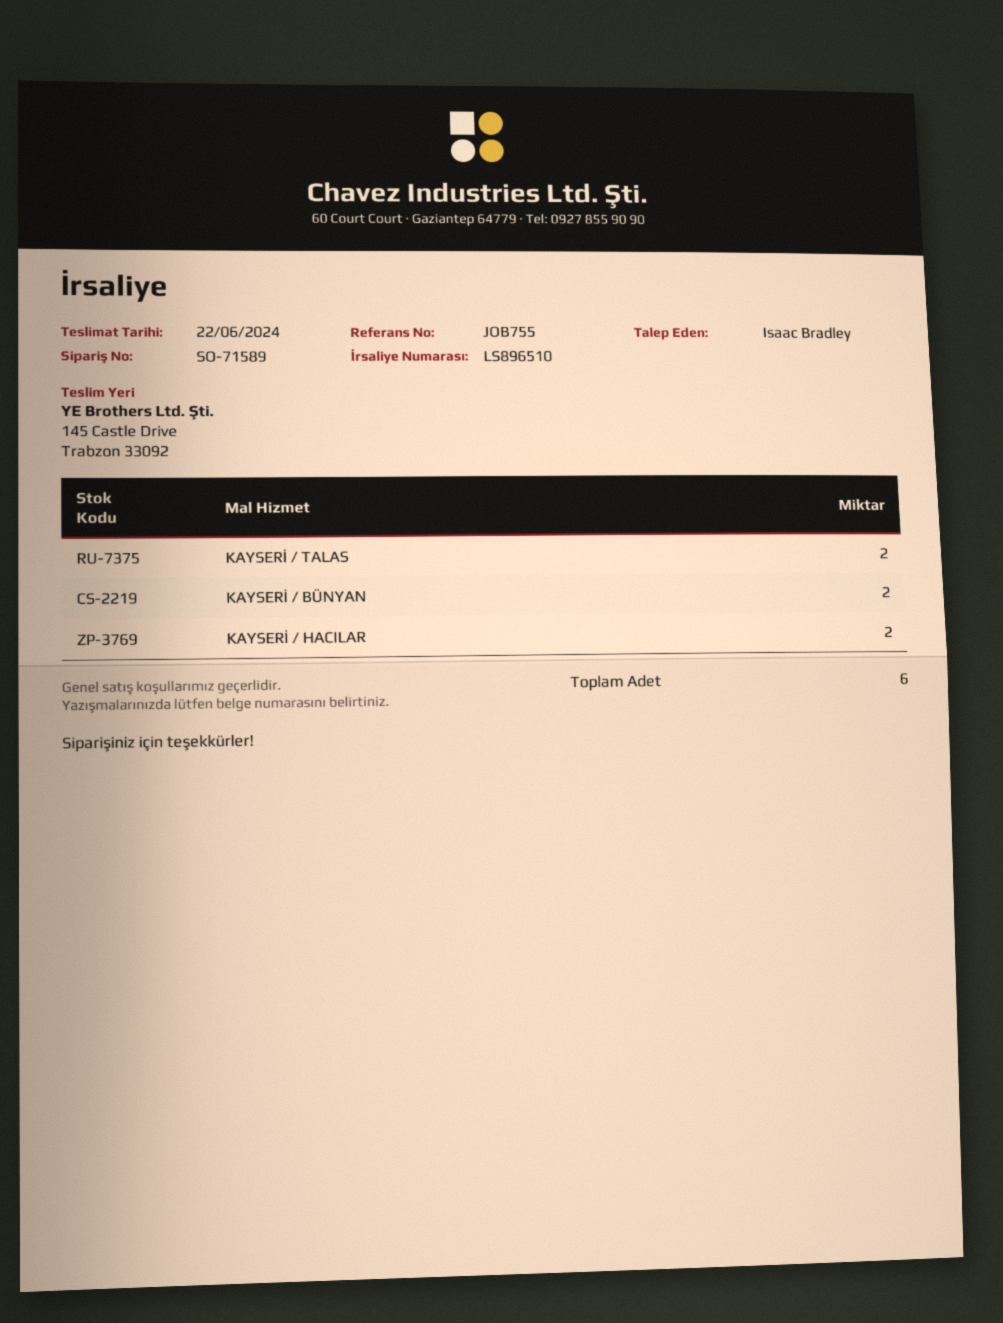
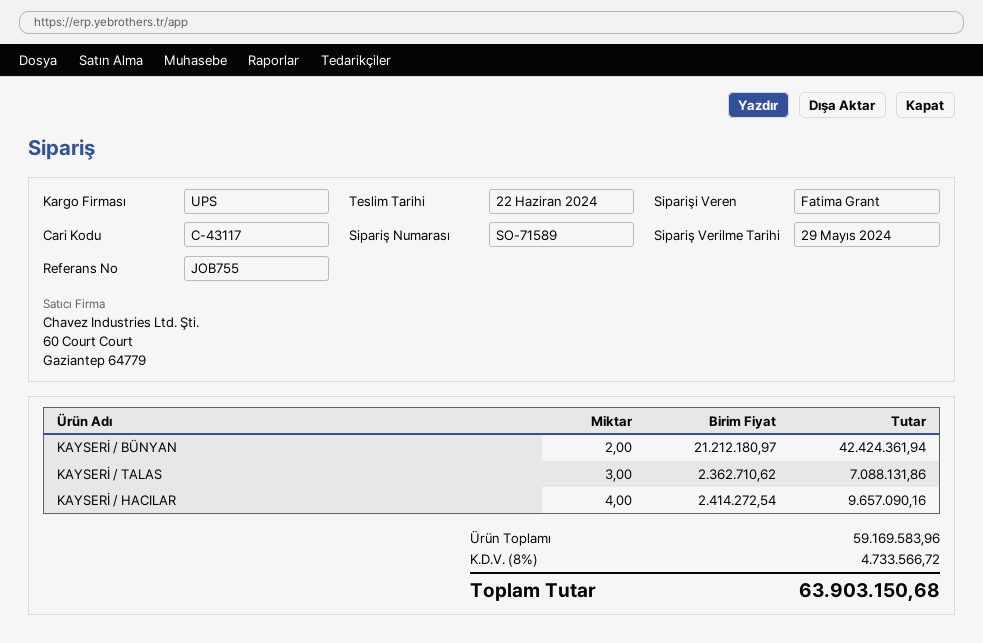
ordered by: Isaac Bradley -> Fatima Grant
KAYSERİ / TALAS: 2 -> 3
KAYSERİ / HACILAR: 2 -> 4

